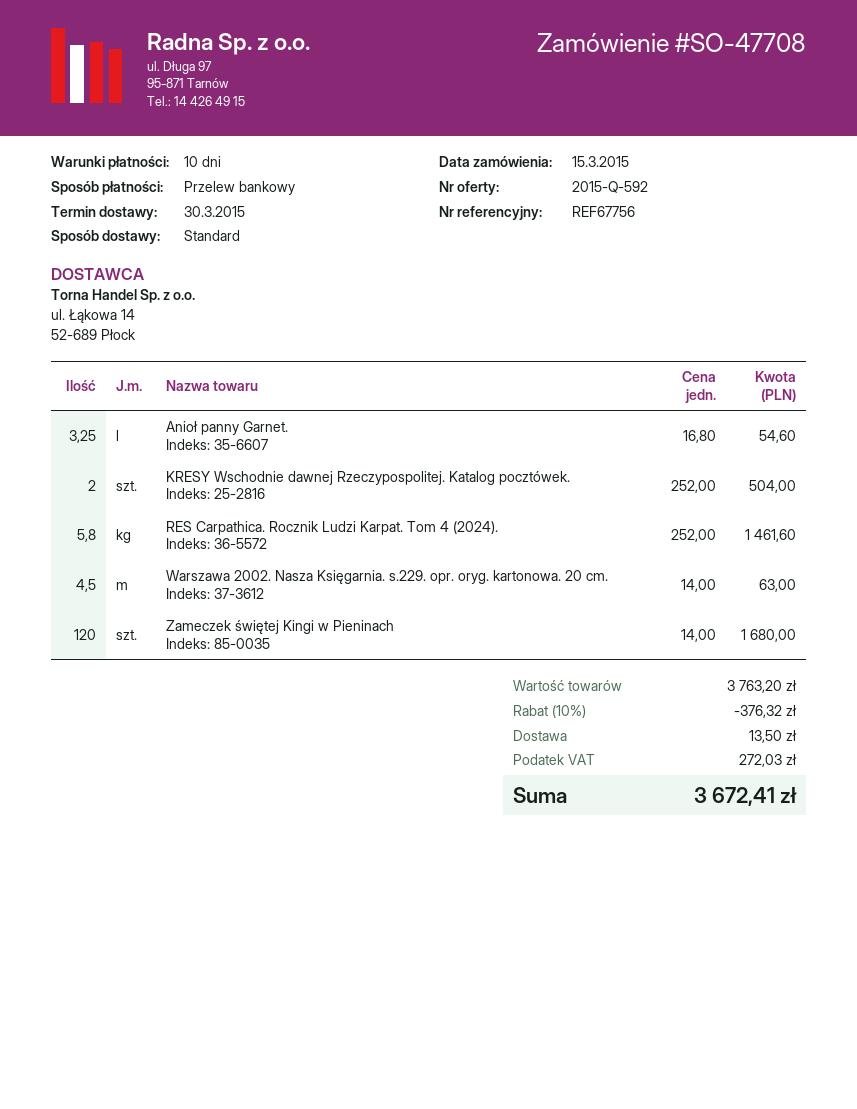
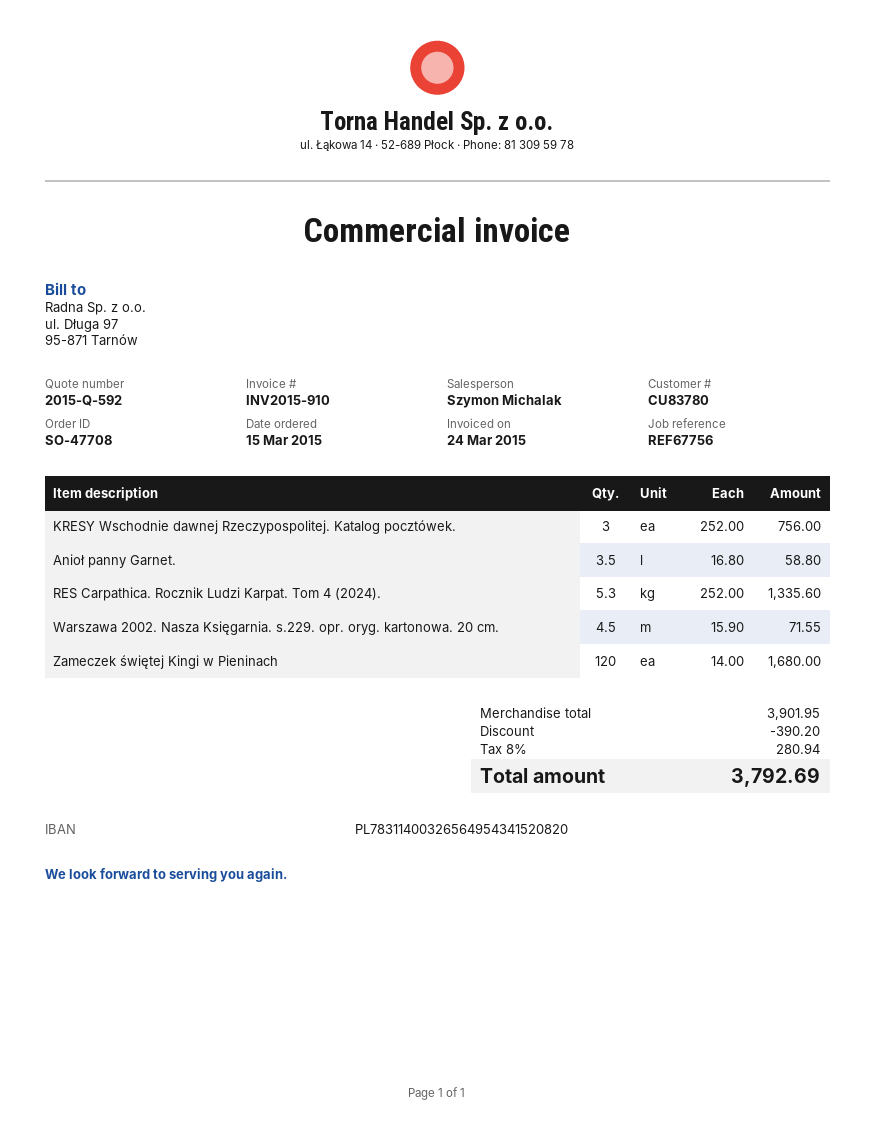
Anioł panny Garnet.: 3.25 x 16.80 = 54.60 -> 3.5 x 16.80 = 58.80
KRESY Wschodnie dawnej Rzeczypospolitej. Katalog pocztówek.: 2 x 252.00 = 504.00 -> 3 x 252.00 = 756.00
RES Carpathica. Rocznik Ludzi Karpat. Tom 4 (2024).: 5.8 x 252.00 = 1461.60 -> 5.3 x 252.00 = 1335.60
Warszawa 2002. Nasza Księgarnia. s.229. opr. oryg. kartonowa. 20 cm.: 4.5 x 14.00 = 63.00 -> 4.5 x 15.90 = 71.55
subtotal: 3763.20 -> 3901.95
discount: 376.32 -> 390.20
shipping: 13.50 -> none
tax: 272.03 -> 280.94
total: 3672.41 -> 3792.69

